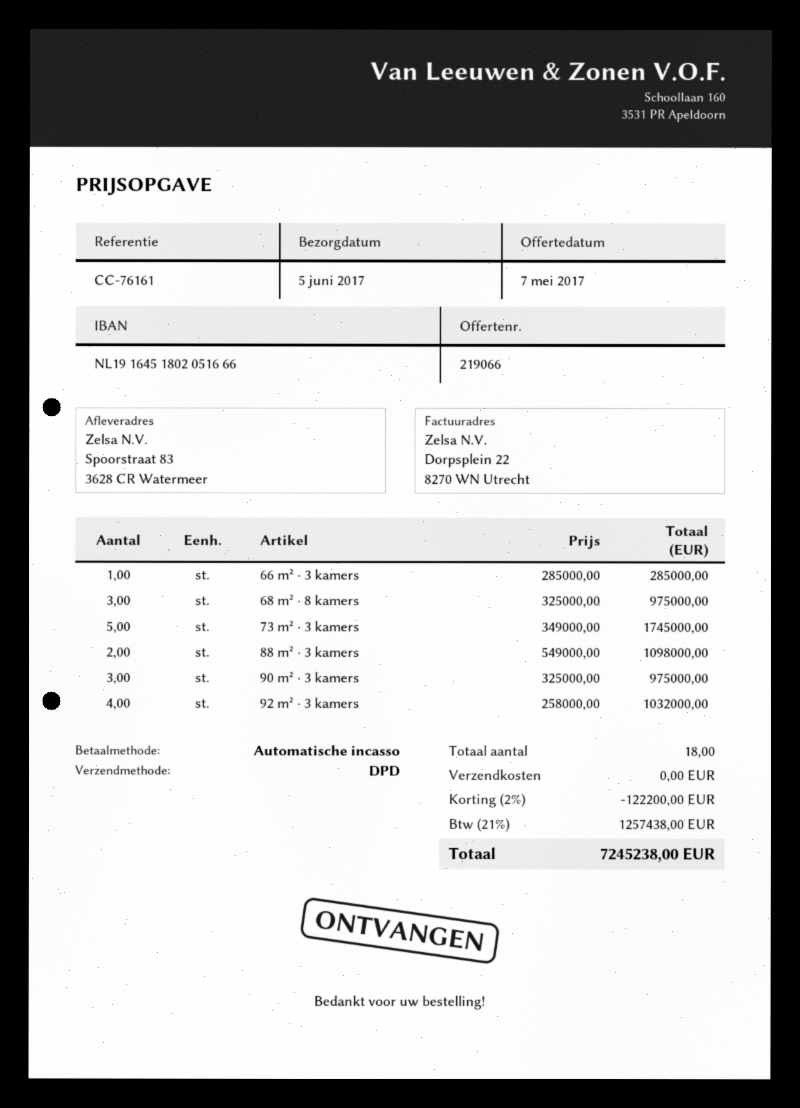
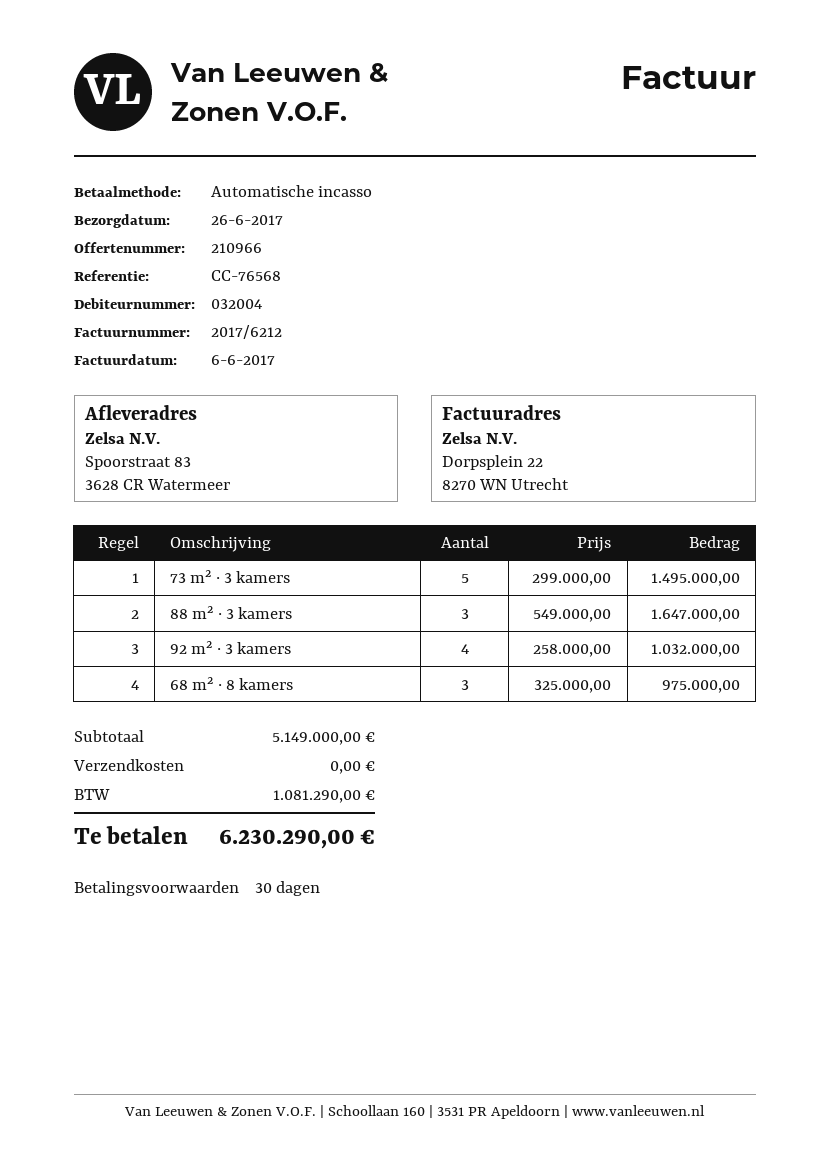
quote number: 219066 -> 210966
delivery date: 2017-06-05 -> 2017-06-26
reference: CC-76161 -> CC-76568
66 m² · 3 kamers: 1 x 285000.00 = 285000.00 -> none
73 m² · 3 kamers: 5 x 349000.00 = 1745000.00 -> 5 x 299000.00 = 1495000.00
88 m² · 3 kamers: 2 x 549000.00 = 1098000.00 -> 3 x 549000.00 = 1647000.00
90 m² · 3 kamers: 3 x 325000.00 = 975000.00 -> none
discount: 2% = 122200.00 -> none
tax: 1257438.00 -> 1081290.00
total: 7245238.00 -> 6230290.00

